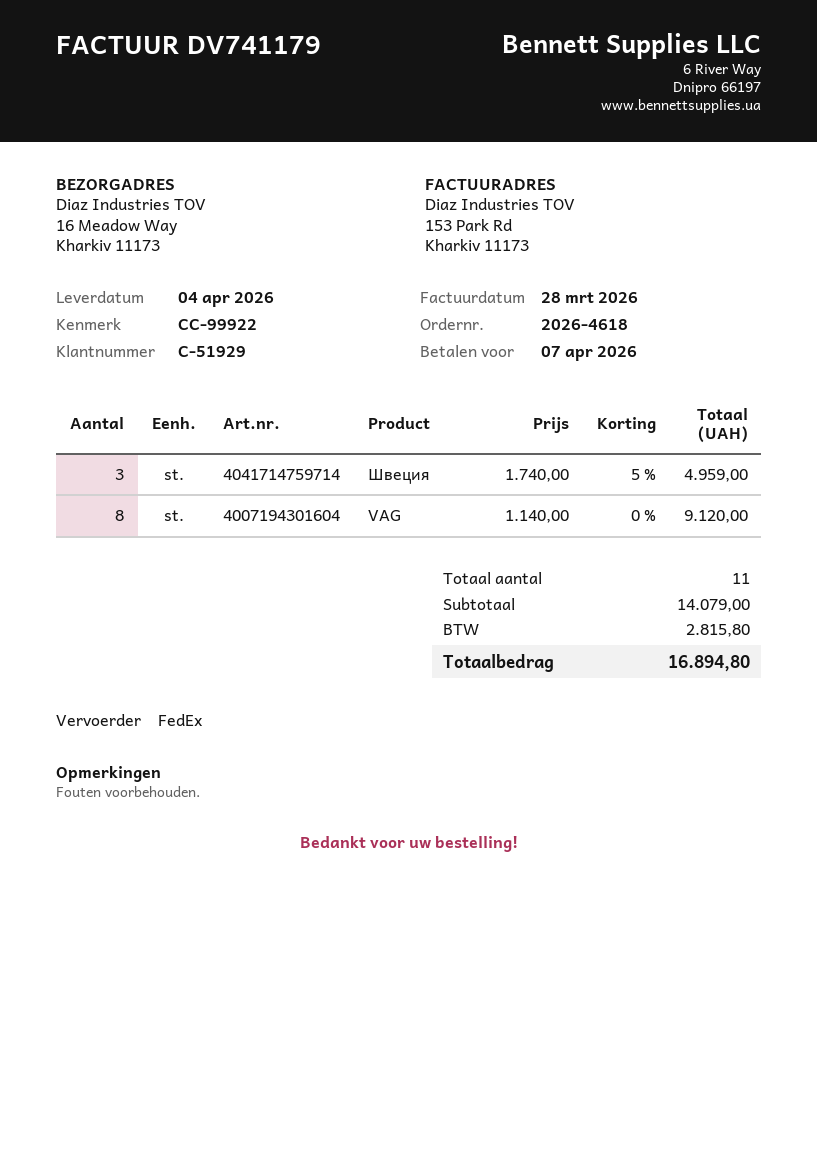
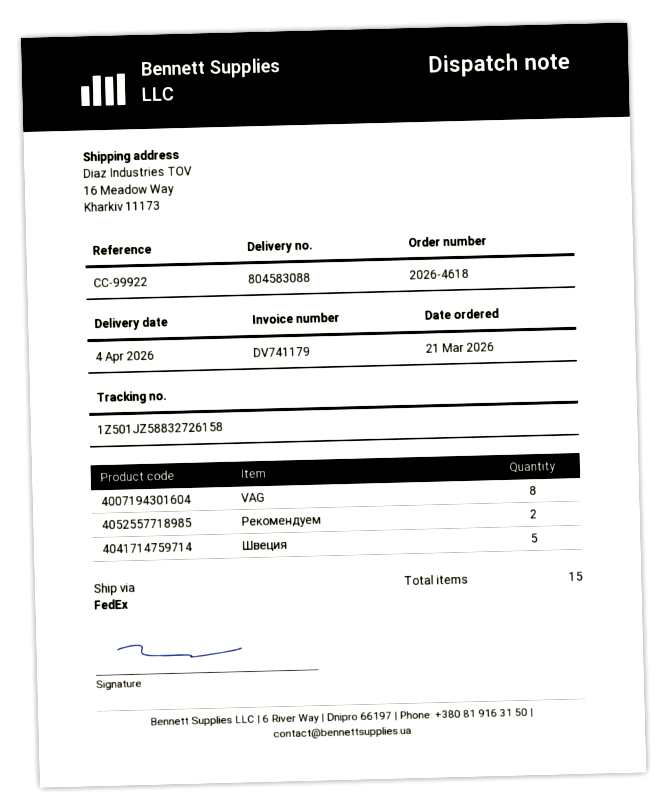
Швеция: 3 -> 5
Рекомендуем: none -> 2
total quantity: 11 -> 15

